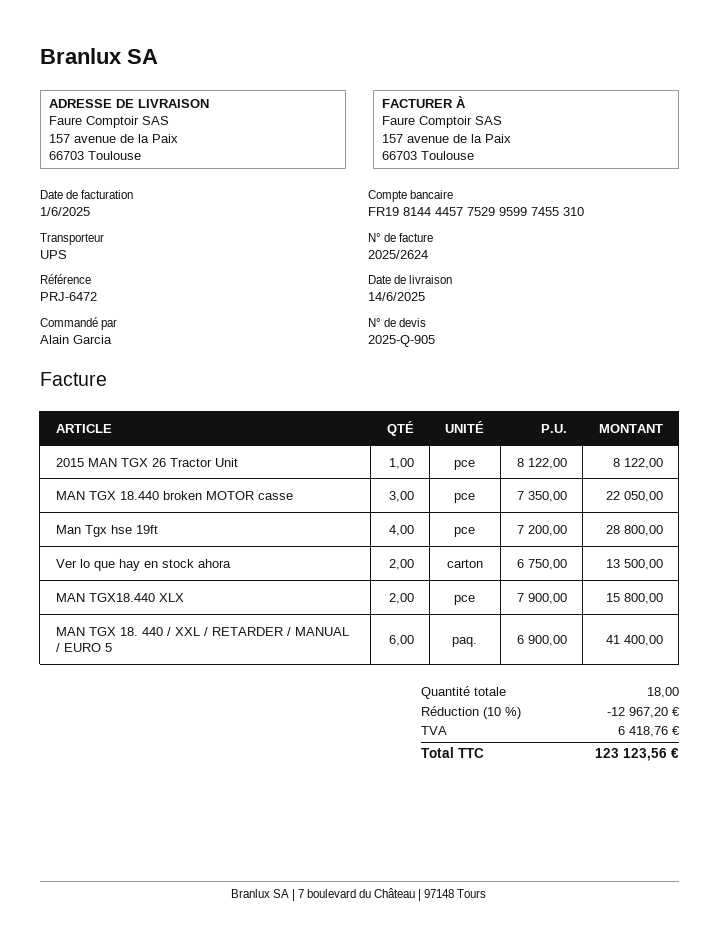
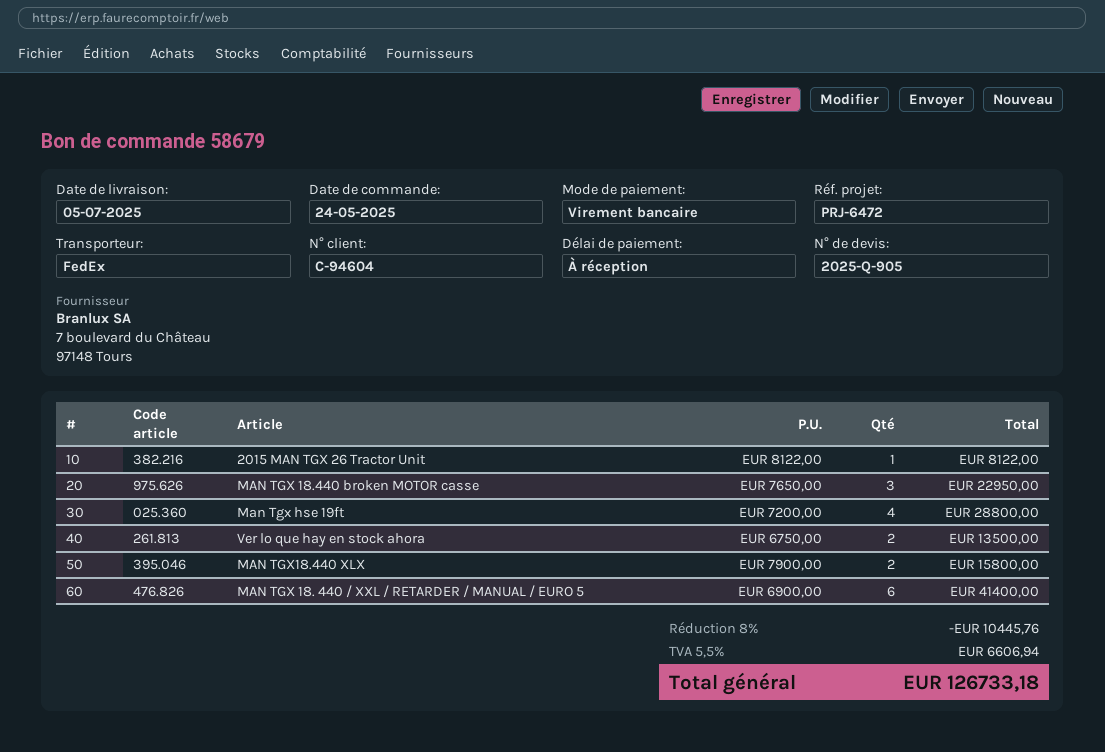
delivery date: 2025-06-14 -> 2025-07-05
shipping method: UPS -> FedEx
MAN TGX 18.440 broken MOTOR casse: 3 x 7350.00 = 22050.00 -> 3 x 7650.00 = 22950.00
discount: 10% = 12967.20 -> 8% = 10445.76
tax: 6418.76 -> 6606.94
total: 123123.56 -> 126733.18

